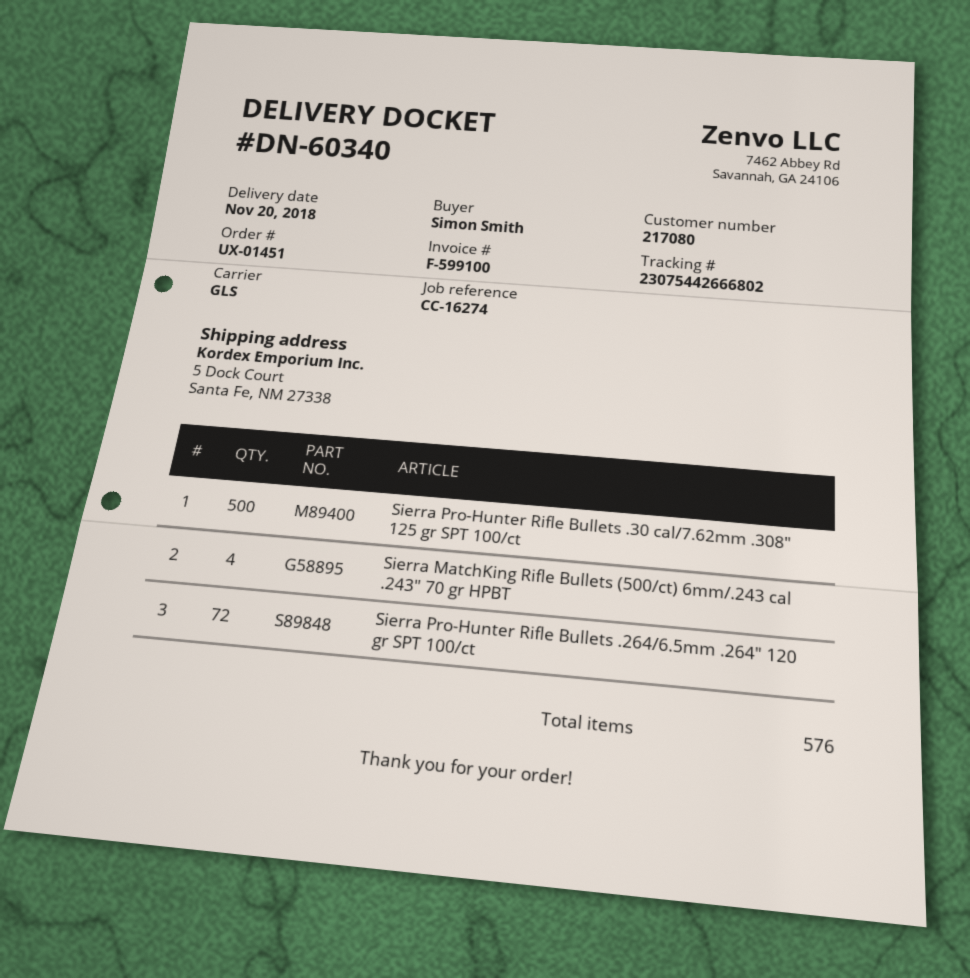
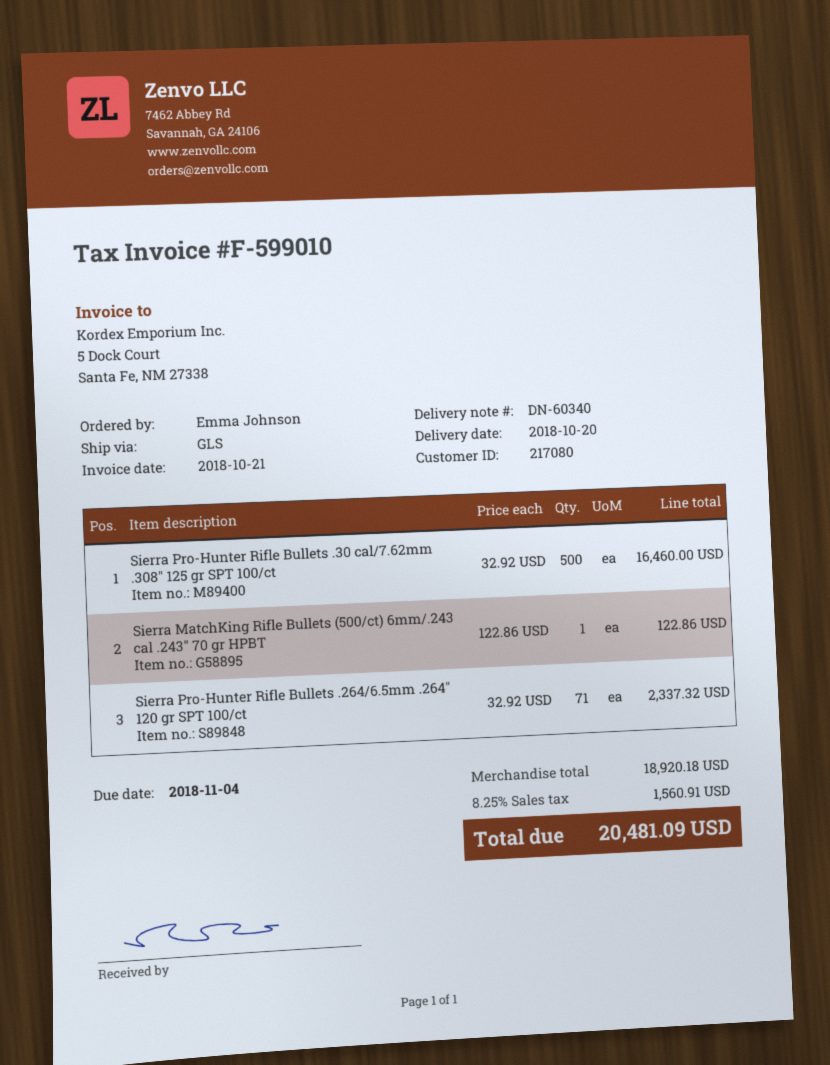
delivery date: 2018-11-20 -> 2018-10-20
invoice number: F-599100 -> F-599010
ordered by: Simon Smith -> Emma Johnson
Sierra MatchKing Rifle Bullets (500/ct) 6mm/.243 cal .243" 70 gr HPBT: 4 -> 1
Sierra Pro-Hunter Rifle Bullets .264/6.5mm .264" 120 gr SPT 100/ct: 72 -> 71

